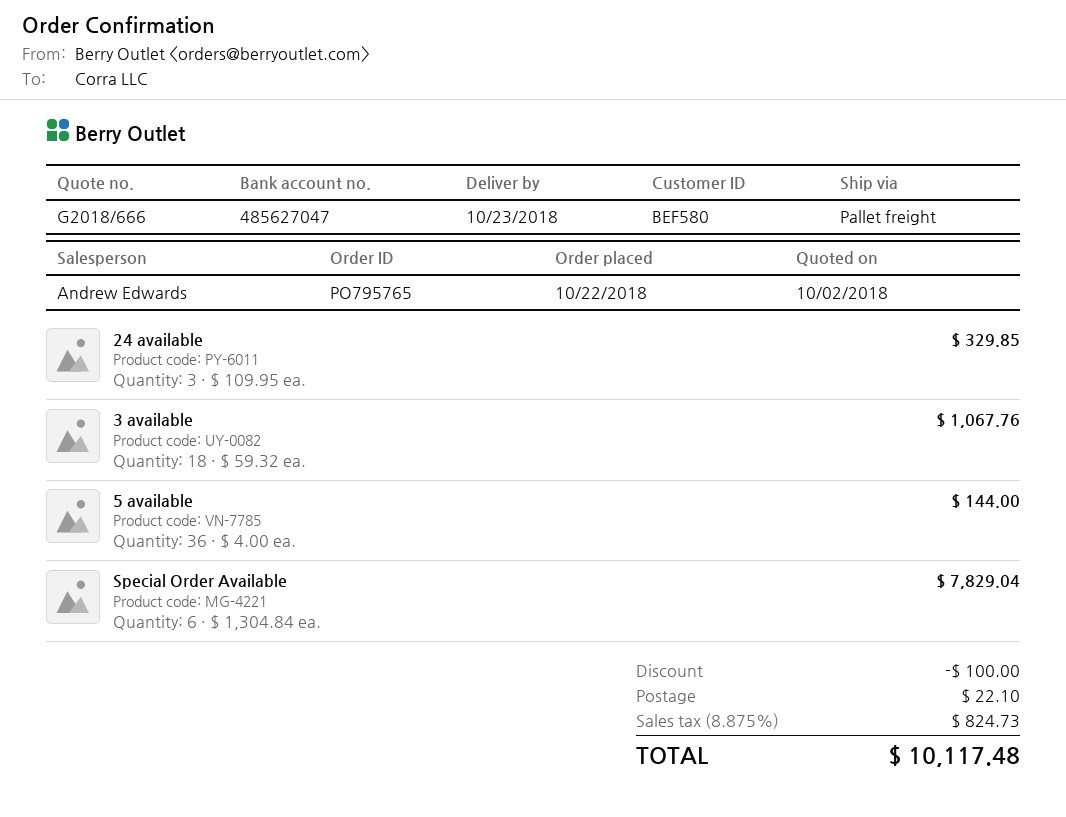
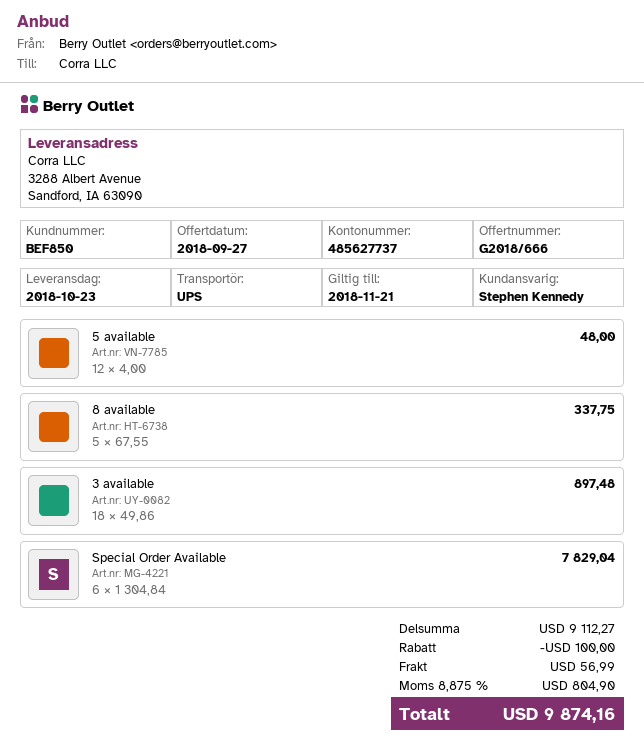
quote date: 2018-10-02 -> 2018-09-27
customer number: BEF580 -> BEF850
sales rep: Andrew Edwards -> Stephen Kennedy
bank account: 485627047 -> 485627737
shipping method: pallet freight -> UPS
24 available: 3 x 109.95 = 329.85 -> none
3 available: 18 x 59.32 = 1067.76 -> 18 x 49.86 = 897.48
5 available: 36 x 4.00 = 144.00 -> 12 x 4.00 = 48.00
8 available: none -> 5 x 67.55 = 337.75
shipping: 22.10 -> 56.99
tax: 8.875% = 824.73 -> 8.875% = 804.90
total: 10117.48 -> 9874.16

